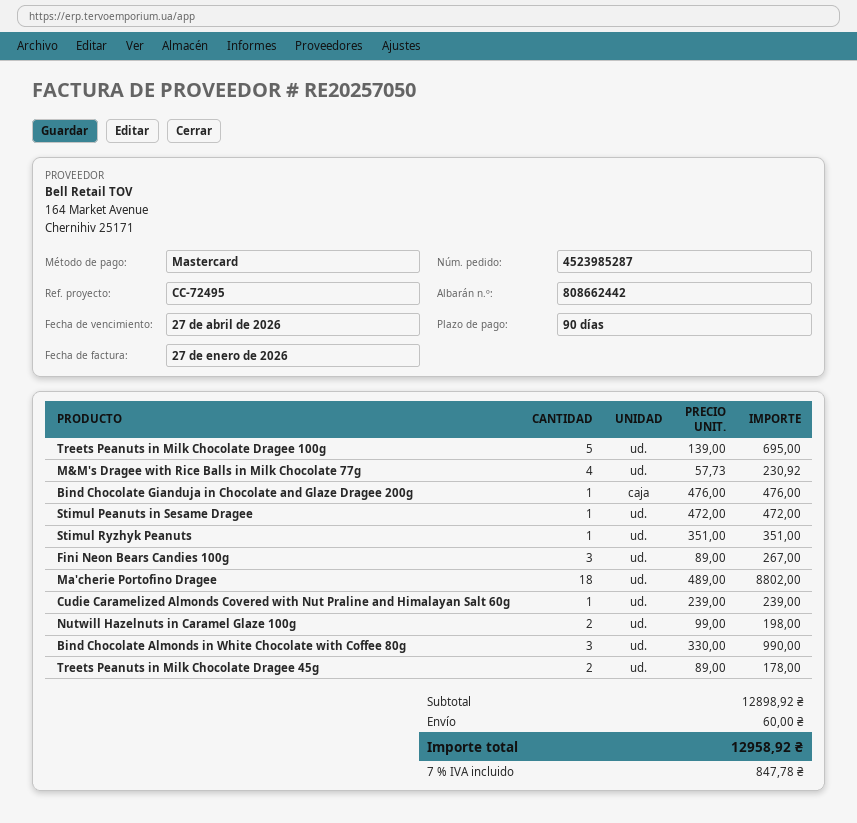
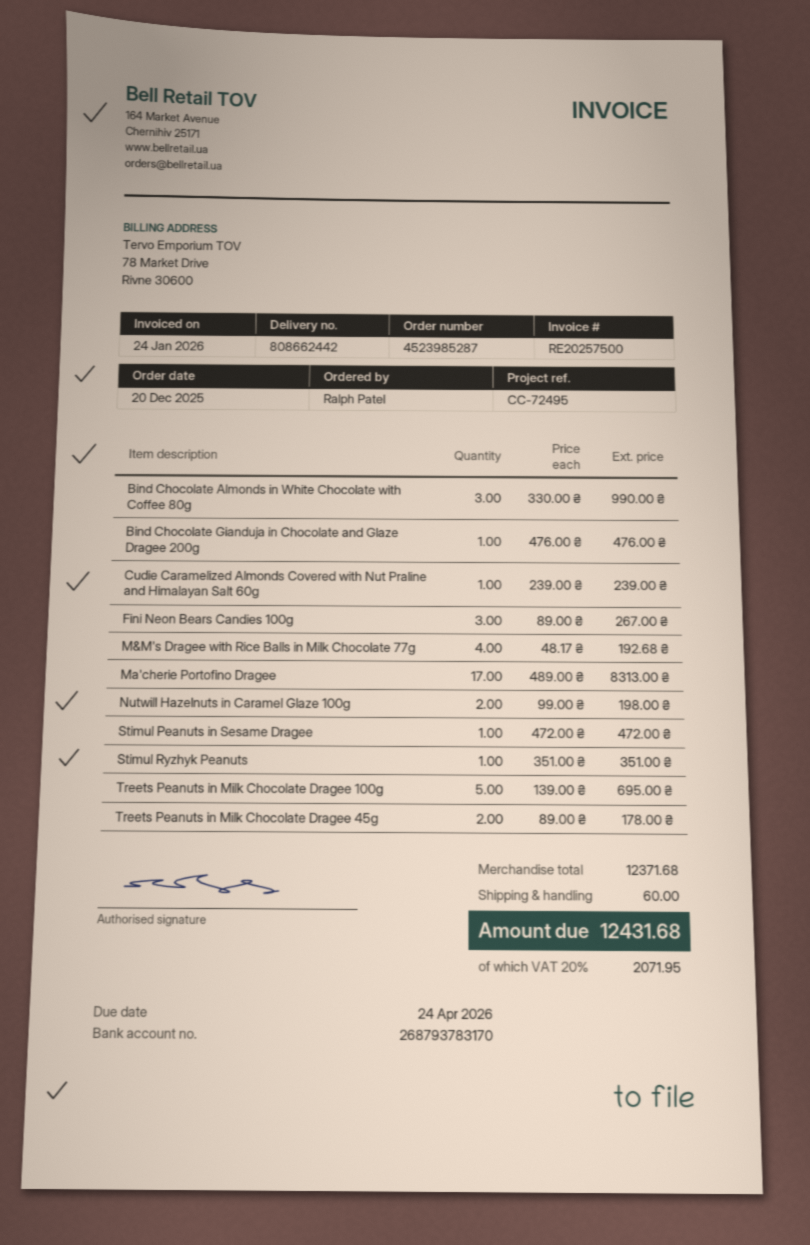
invoice number: RE20257050 -> RE20257500
invoice date: 2026-01-27 -> 2026-01-24
due date: 2026-04-27 -> 2026-04-24
M&M's Dragee with Rice Balls in Milk Chocolate 77g: 4 x 57.73 = 230.92 -> 4 x 48.17 = 192.68
Ma'cherie Portofino Dragee: 18 x 489.00 = 8802.00 -> 17 x 489.00 = 8313.00
subtotal: 12898.92 -> 12371.68
tax: 7% = 847.78 -> 20% = 2071.95
total: 12958.92 -> 12431.68

